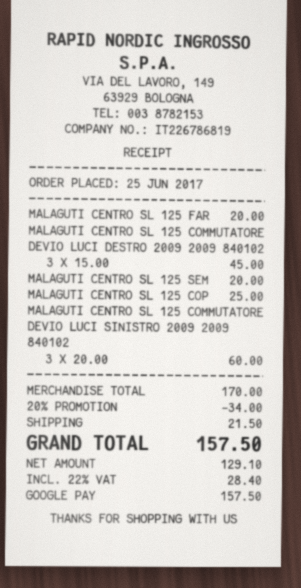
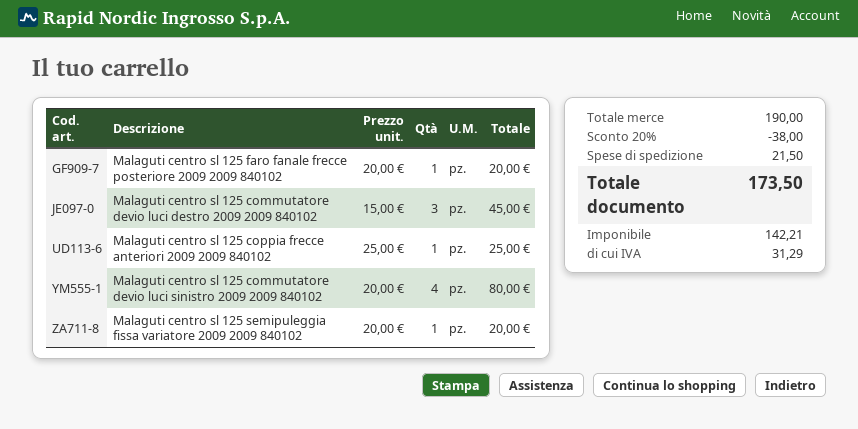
MALAGUTI CENTRO SL 125 COMMUTATORE DEVIO LUCI SINISTRO 2009 2009 840102: 3 x 20.00 = 60.00 -> 4 x 20.00 = 80.00
subtotal: 170.00 -> 190.00
discount: 20% = 34.00 -> 20% = 38.00
net: 129.10 -> 142.21
tax: 28.40 -> 31.29
total: 157.50 -> 173.50

